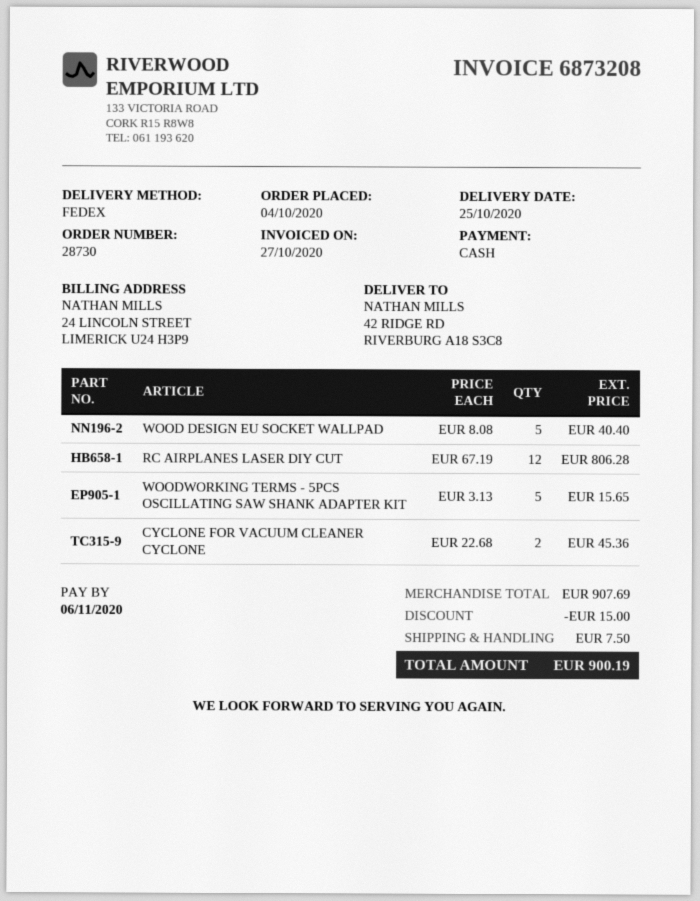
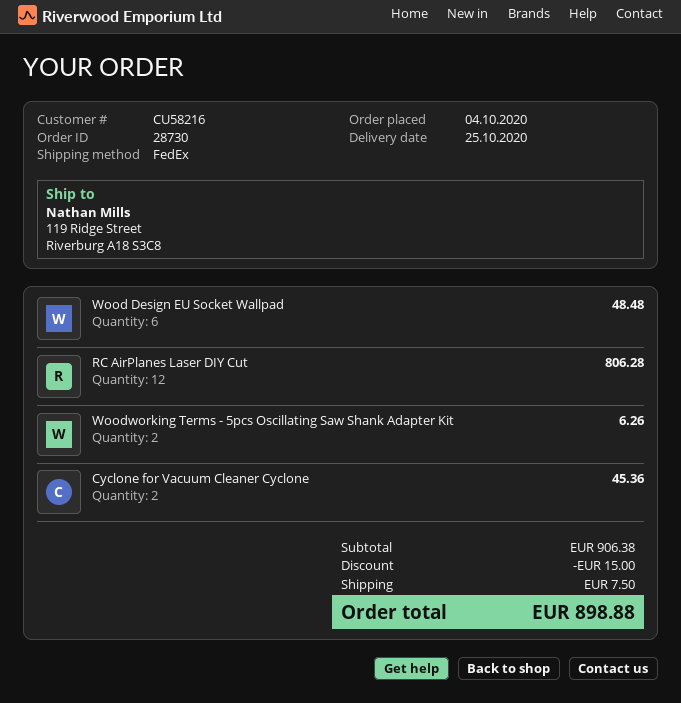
ship to: 42 RIDGE RD, RIVERBURG A18 S3C8 -> 119 Ridge Street, Riverburg A18 S3C8
WOOD DESIGN EU SOCKET WALLPAD: 5 for 40.40 -> 6 for 48.48
WOODWORKING TERMS - 5PCS OSCILLATING SAW SHANK ADAPTER KIT: 5 for 15.65 -> 2 for 6.26
subtotal: 907.69 -> 906.38
total: 900.19 -> 898.88

